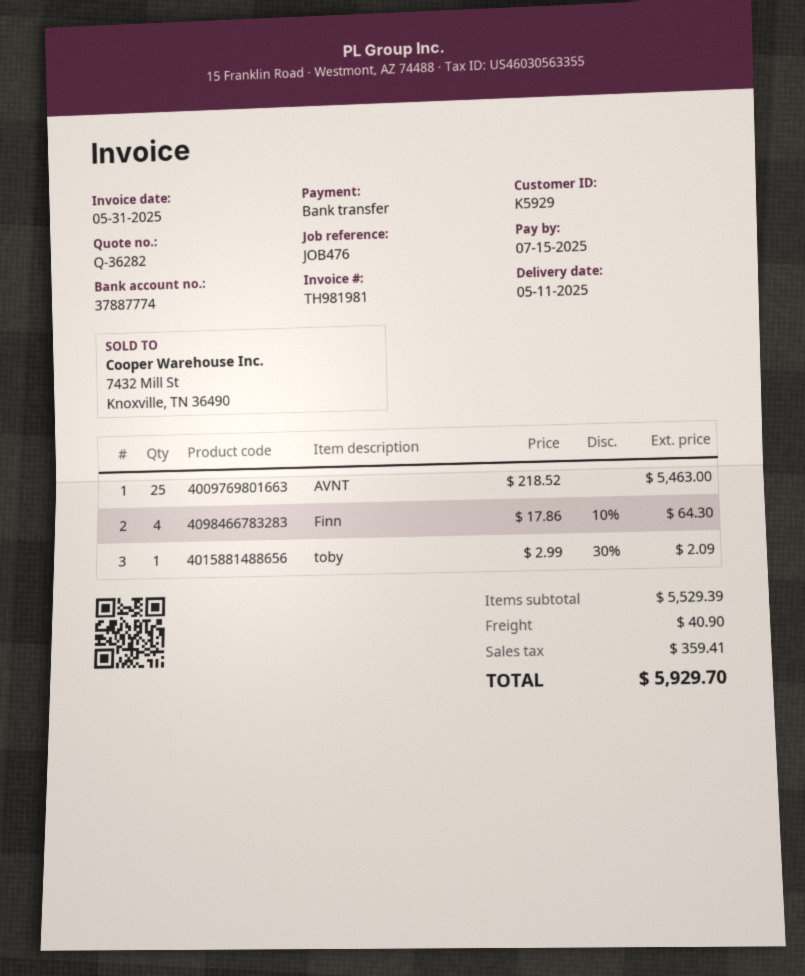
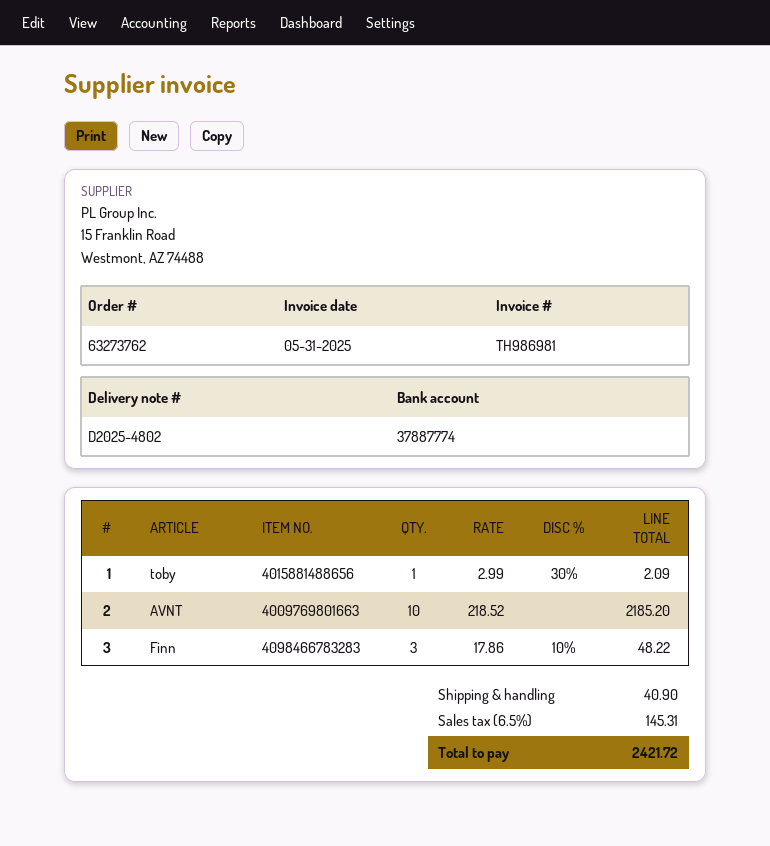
invoice number: TH981981 -> TH986981
AVNT: 25 x 218.52 = 5463.00 -> 10 x 218.52 = 2185.20
Finn: 4 x 17.86 - 10% = 64.30 -> 3 x 17.86 - 10% = 48.22
tax: 359.41 -> 145.31
total: 5929.70 -> 2421.72

